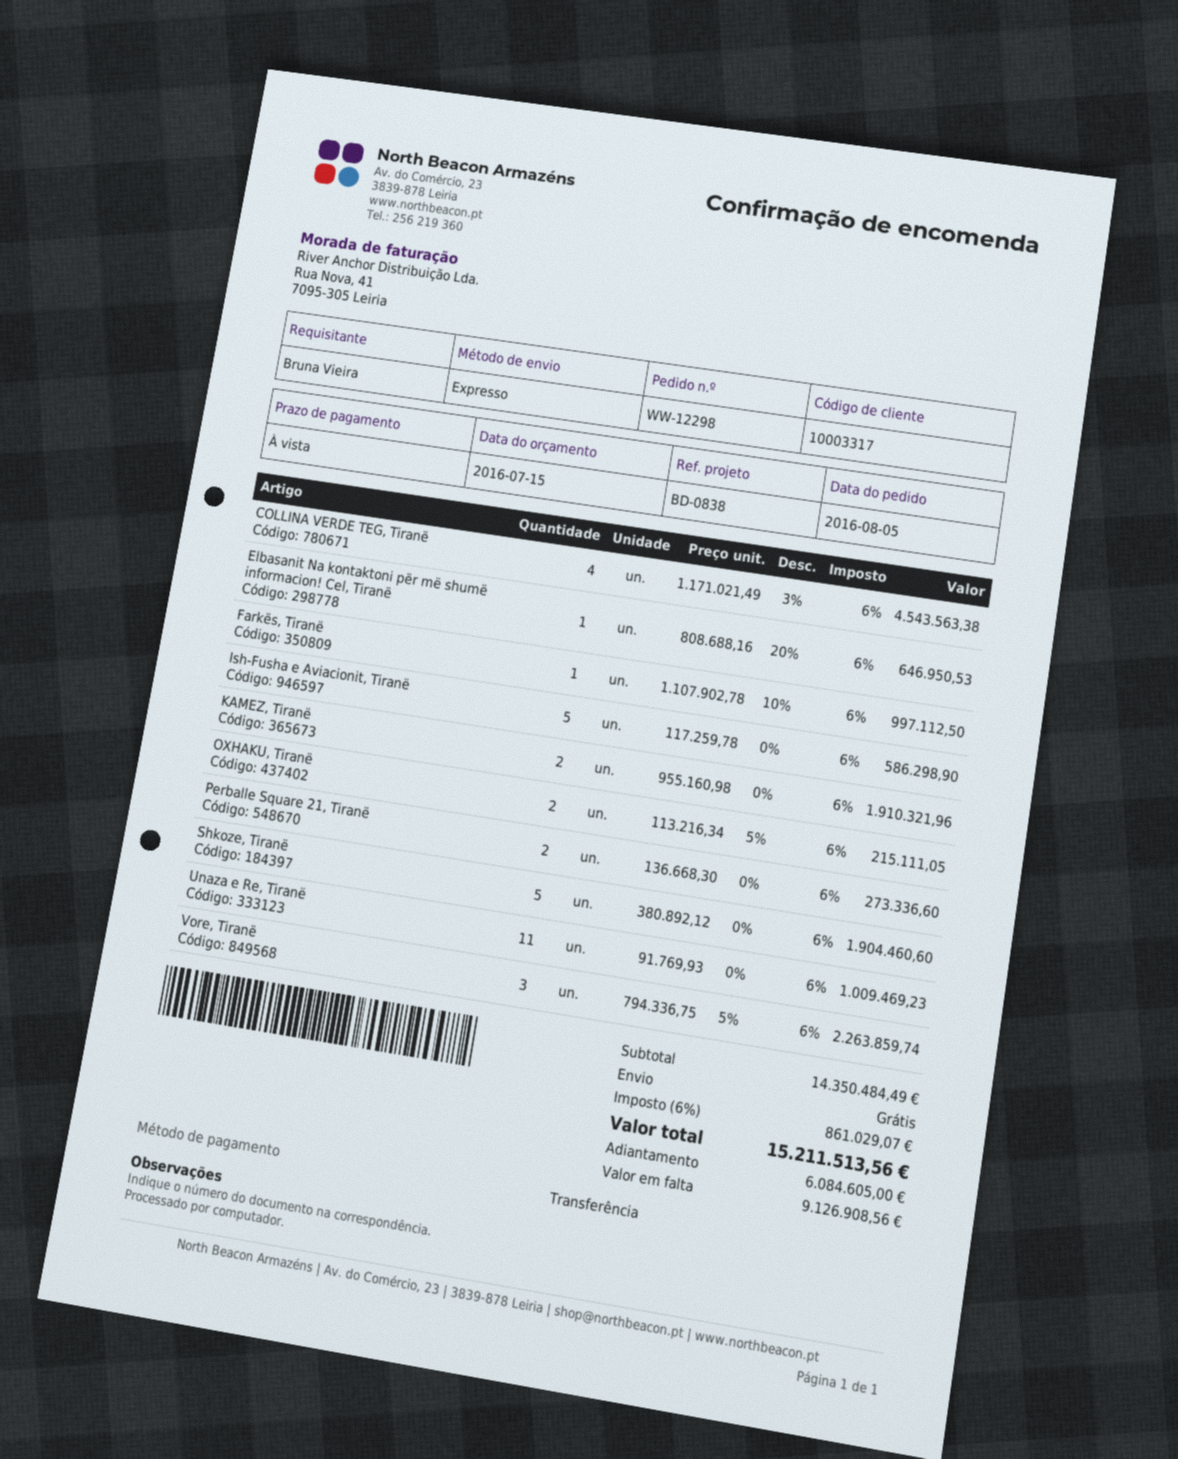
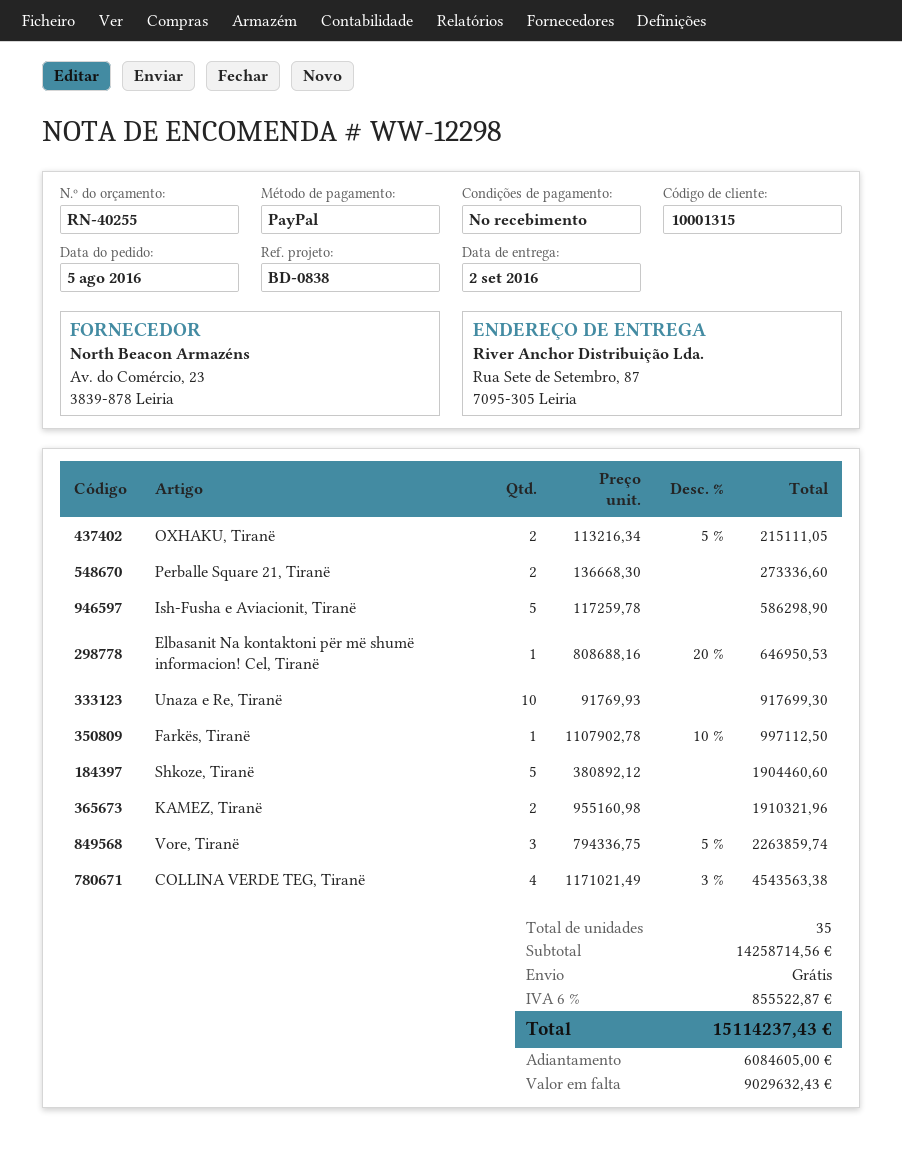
customer number: 10003317 -> 10001315
payment method: bank transfer -> PayPal
Unaza e Re, Tiranë: 11 x 91769.93 = 1009469.23 -> 10 x 91769.93 = 917699.30
subtotal: 14350484.49 -> 14258714.56
tax: 6% = 861029.07 -> 6% = 855522.87
total: 15211513.56 -> 15114237.43
balance: 9126908.56 -> 9029632.43

